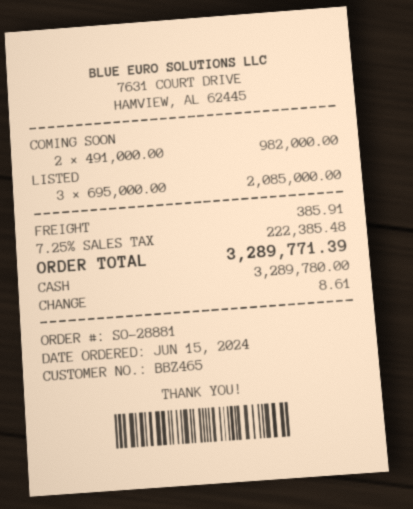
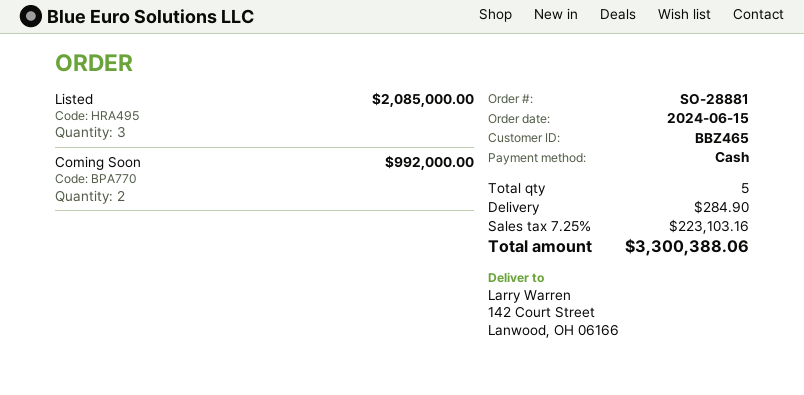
COMING SOON: 2 for 982000.00 -> 2 for 992000.00
shipping: 385.91 -> 284.90
tax: 7.25% = 222385.48 -> 7.25% = 223103.16
total: 3289771.39 -> 3300388.06

